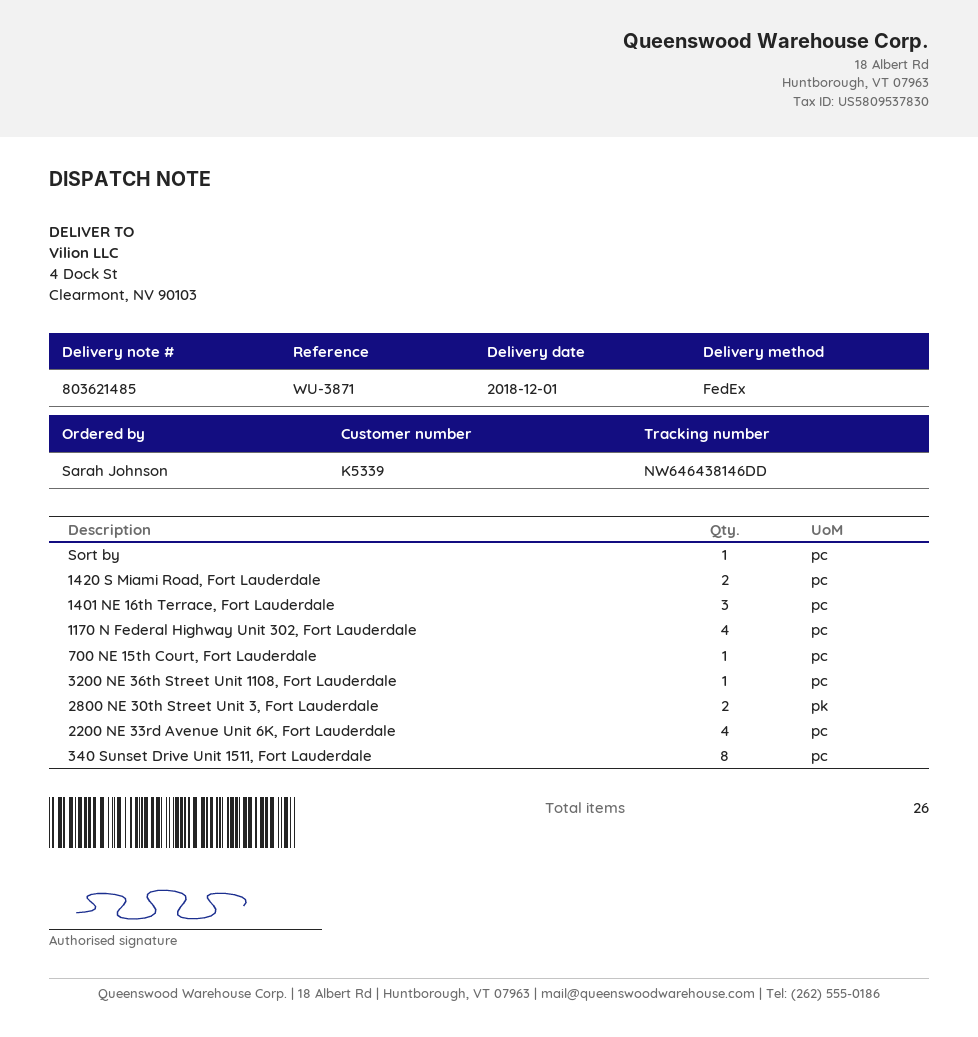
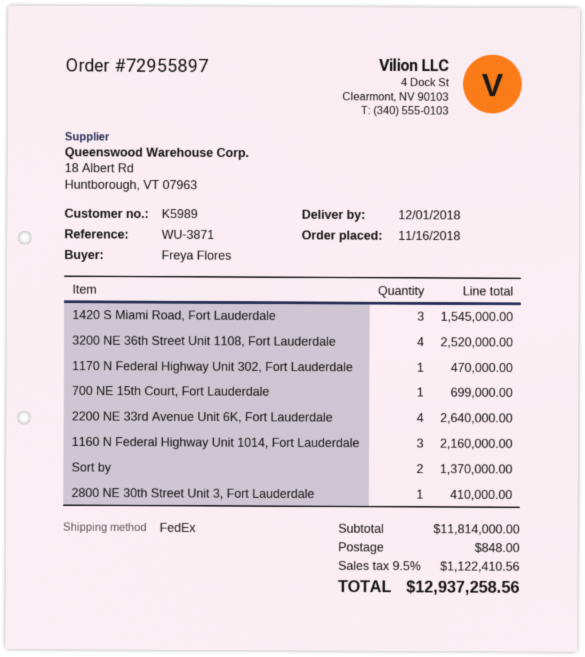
customer number: K5339 -> K5989
ordered by: Sarah Johnson -> Freya Flores
Sort by: 1 -> 2
1420 S Miami Road, Fort Lauderdale: 2 -> 3
1401 NE 16th Terrace, Fort Lauderdale: 3 -> none
1170 N Federal Highway Unit 302, Fort Lauderdale: 4 -> 1
3200 NE 36th Street Unit 1108, Fort Lauderdale: 1 -> 4
2800 NE 30th Street Unit 3, Fort Lauderdale: 2 -> 1
340 Sunset Drive Unit 1511, Fort Lauderdale: 8 -> none
1160 N Federal Highway Unit 1014, Fort Lauderdale: none -> 3

